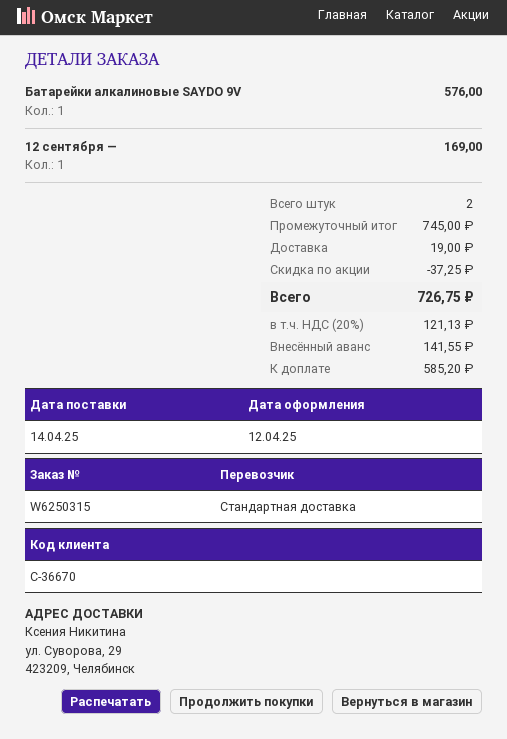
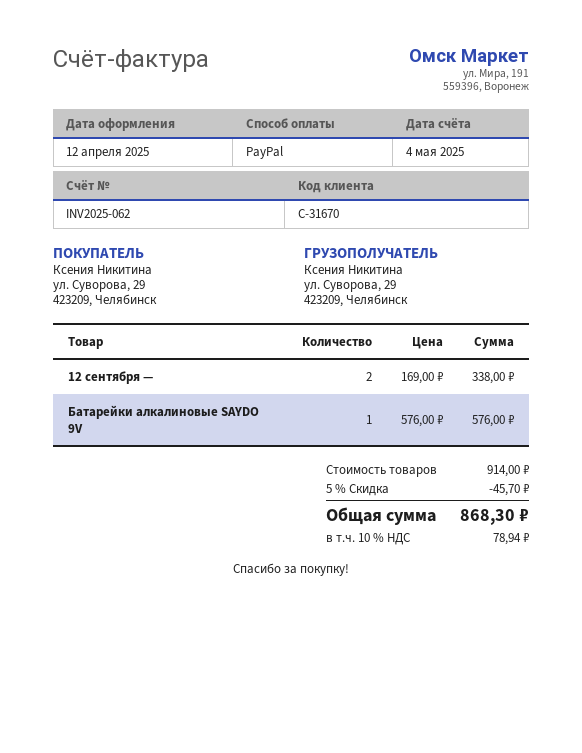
customer number: C-36670 -> C-31670
12 сентября —: 1 for 169.00 -> 2 for 338.00
subtotal: 745.00 -> 914.00
discount: 37.25 -> 45.70
shipping: 19.00 -> none
tax: 20% = 121.13 -> 10% = 78.94
total: 726.75 -> 868.30

